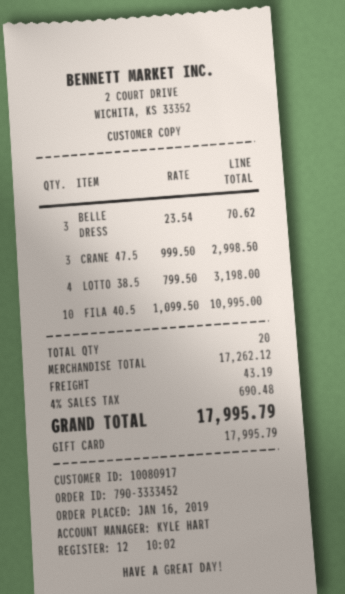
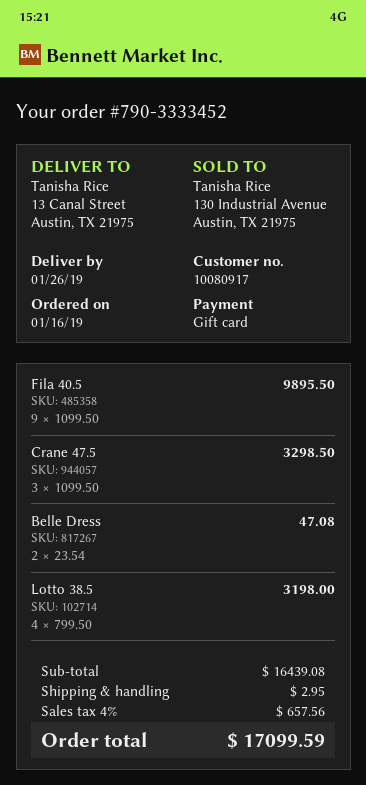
BELLE DRESS: 3 x 23.54 = 70.62 -> 2 x 23.54 = 47.08
CRANE 47.5: 3 x 999.50 = 2998.50 -> 3 x 1099.50 = 3298.50
FILA 40.5: 10 x 1099.50 = 10995.00 -> 9 x 1099.50 = 9895.50
subtotal: 17262.12 -> 16439.08
shipping: 43.19 -> 2.95
tax: 4% = 690.48 -> 4% = 657.56
total: 17995.79 -> 17099.59

